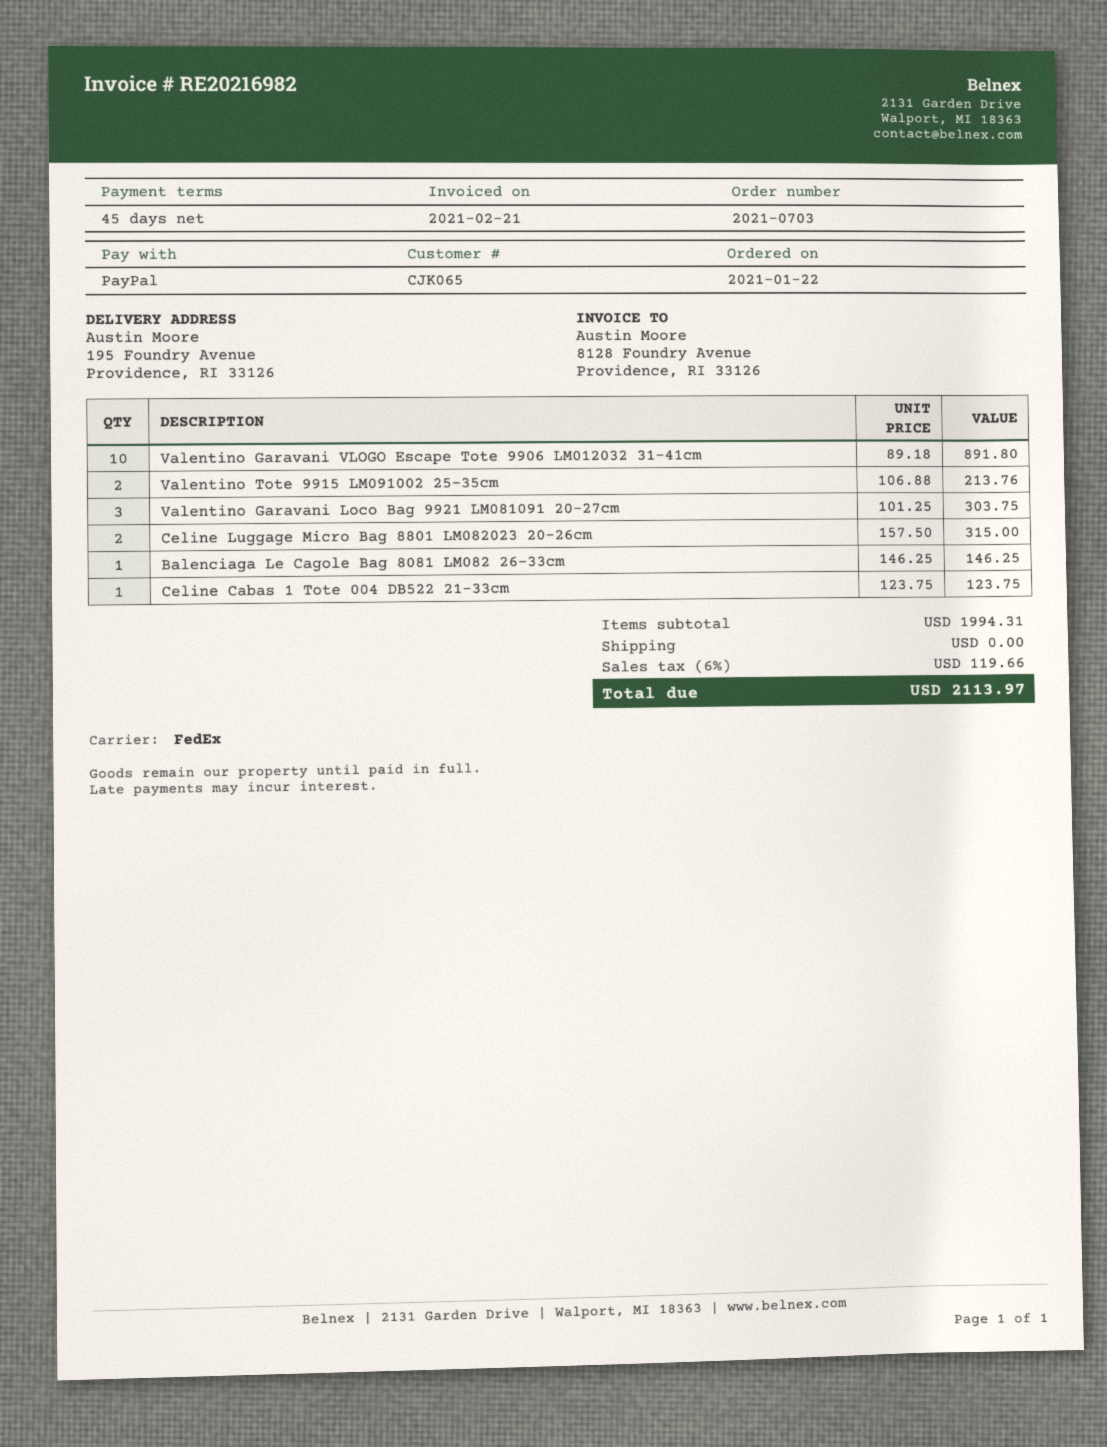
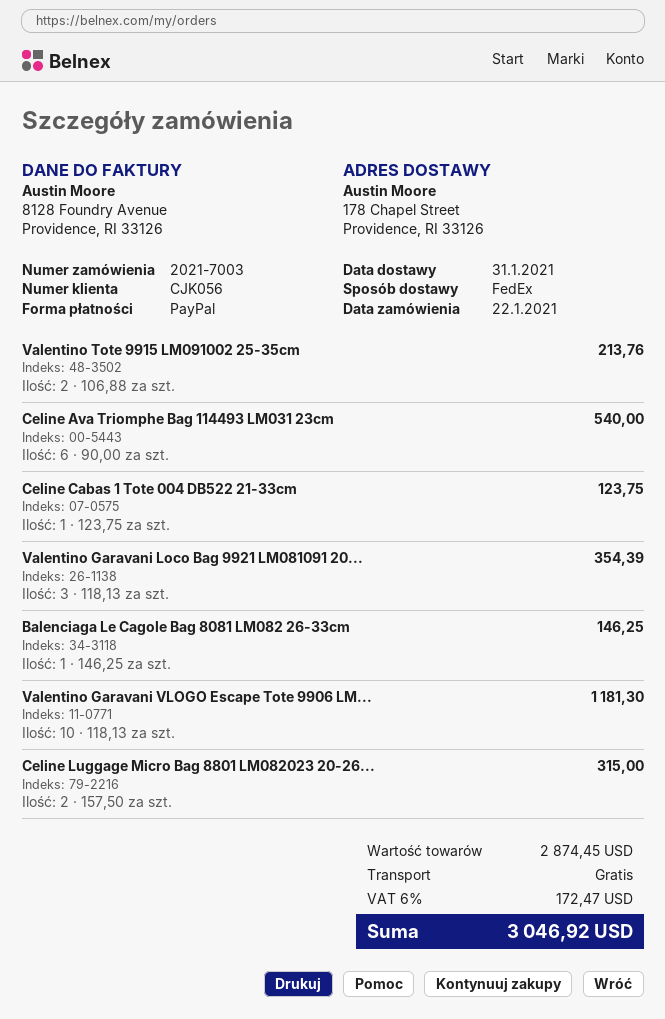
order number: 2021-0703 -> 2021-7003
customer number: CJK065 -> CJK056
ship to: 195 Foundry Avenue, Providence, RI 33126 -> 178 Chapel Street, Providence, RI 33126
Valentino Garavani VLOGO Escape Tote 9906 LM012032 31-41cm: 10 x 89.18 = 891.80 -> 10 x 118.13 = 1181.30
Valentino Garavani Loco Bag 9921 LM081091 20-27cm: 3 x 101.25 = 303.75 -> 3 x 118.13 = 354.39
Celine Ava Triomphe Bag 114493 LM031 23cm: none -> 6 x 90.00 = 540.00
subtotal: 1994.31 -> 2874.45
tax: 6% = 119.66 -> 6% = 172.47
total: 2113.97 -> 3046.92

